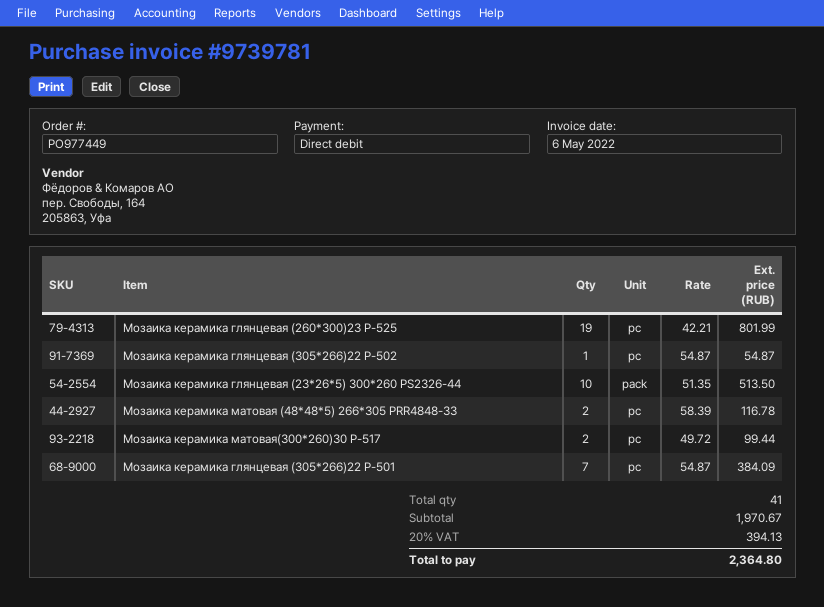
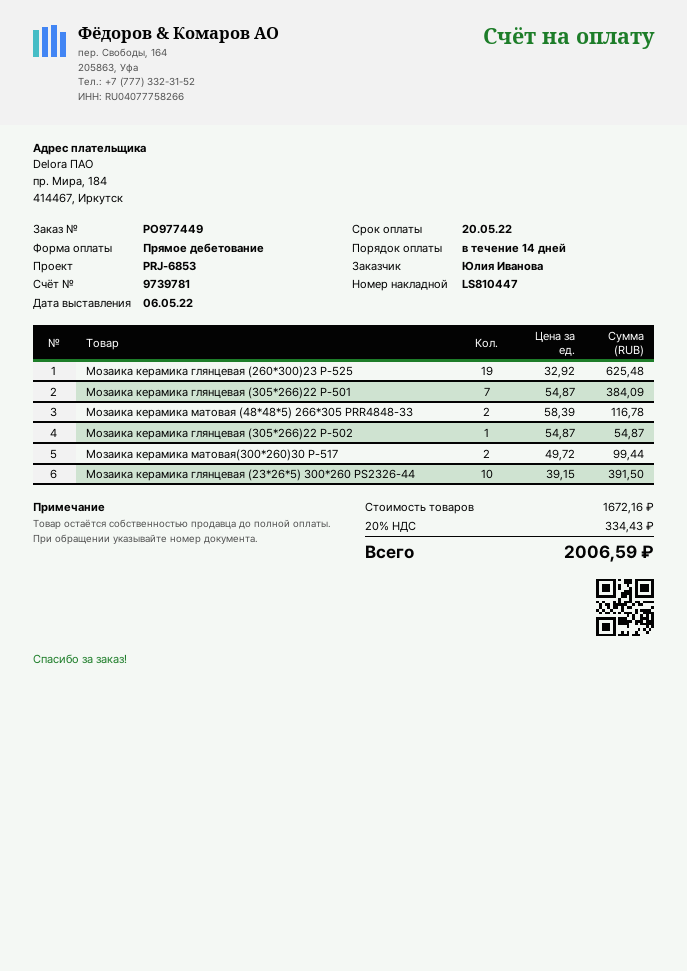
Мозаика керамика глянцевая (260*300)23 P-525: 19 x 42.21 = 801.99 -> 19 x 32.92 = 625.48
Мозаика керамика глянцевая (23*26*5) 300*260 PS2326-44: 10 x 51.35 = 513.50 -> 10 x 39.15 = 391.50
subtotal: 1970.67 -> 1672.16
tax: 20% = 394.13 -> 20% = 334.43
total: 2364.80 -> 2006.59

